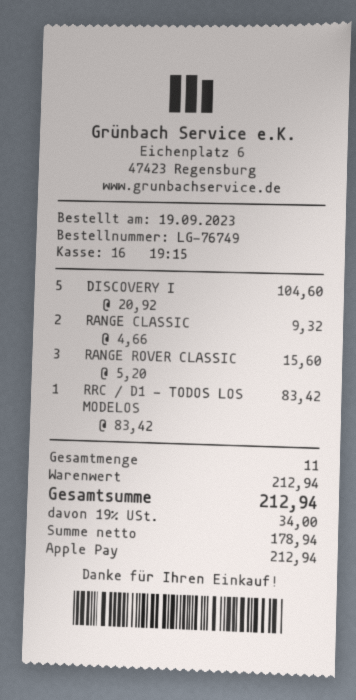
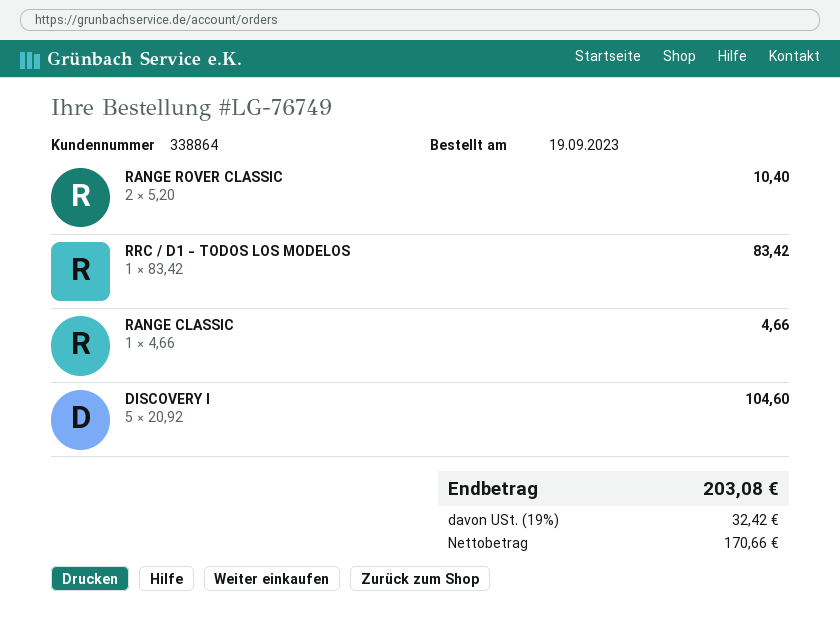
RANGE CLASSIC: 2 x 4.66 = 9.32 -> 1 x 4.66 = 4.66
RANGE ROVER CLASSIC: 3 x 5.20 = 15.60 -> 2 x 5.20 = 10.40
net: 178.94 -> 170.66
tax: 19% = 34.00 -> 19% = 32.42
total: 212.94 -> 203.08

